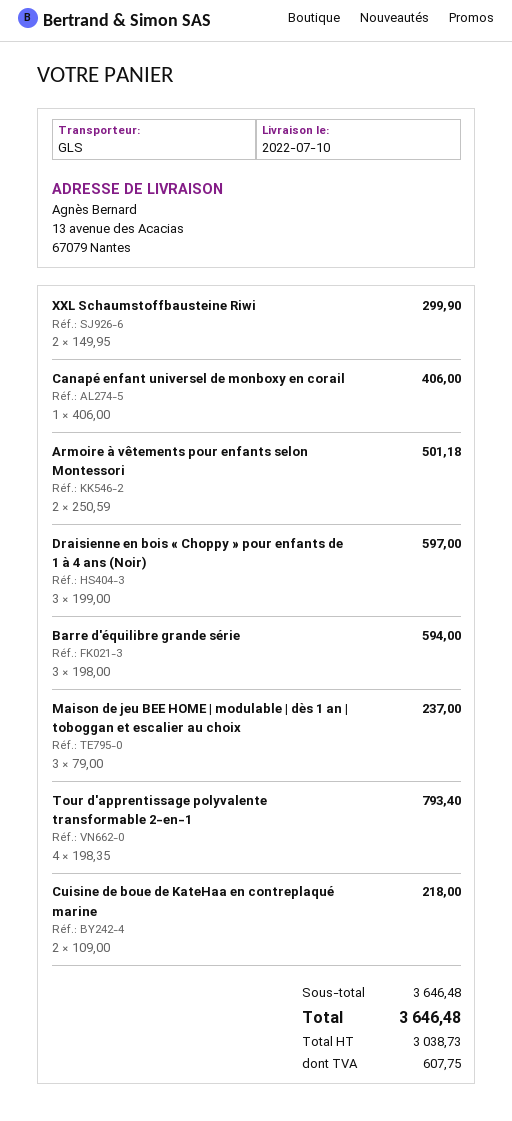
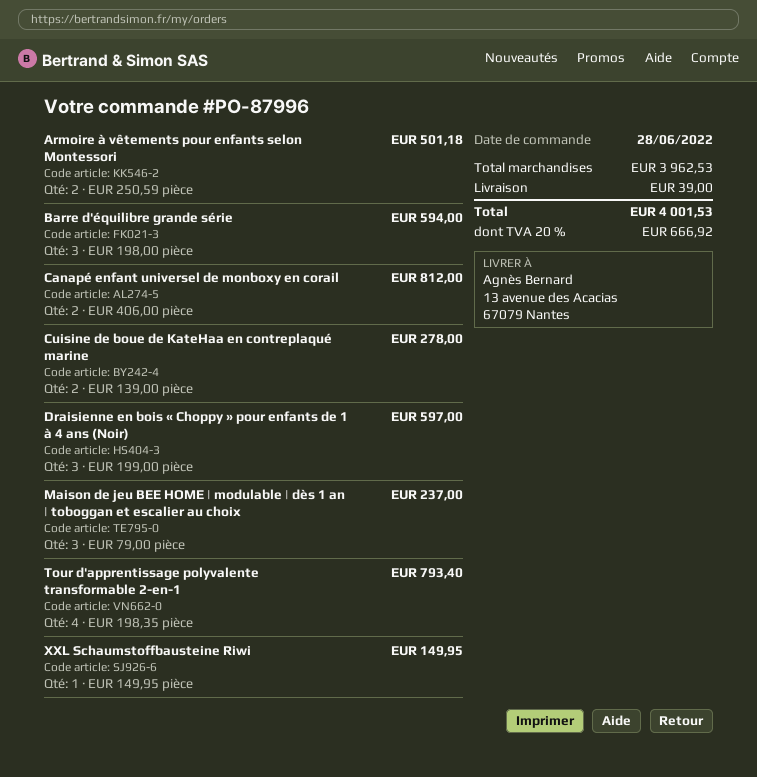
XXL Schaumstoffbausteine Riwi: 2 x 149.95 = 299.90 -> 1 x 149.95 = 149.95
Canapé enfant universel de monboxy en corail: 1 x 406.00 = 406.00 -> 2 x 406.00 = 812.00
Cuisine de boue de KateHaa en contreplaqué marine: 2 x 109.00 = 218.00 -> 2 x 139.00 = 278.00
subtotal: 3646.48 -> 3962.53
shipping: none -> 39.00
tax: 607.75 -> 666.92
total: 3646.48 -> 4001.53

